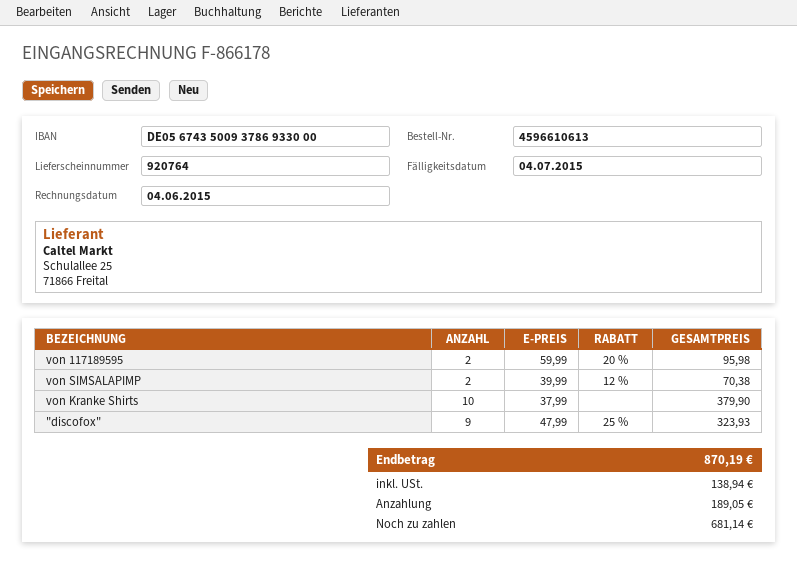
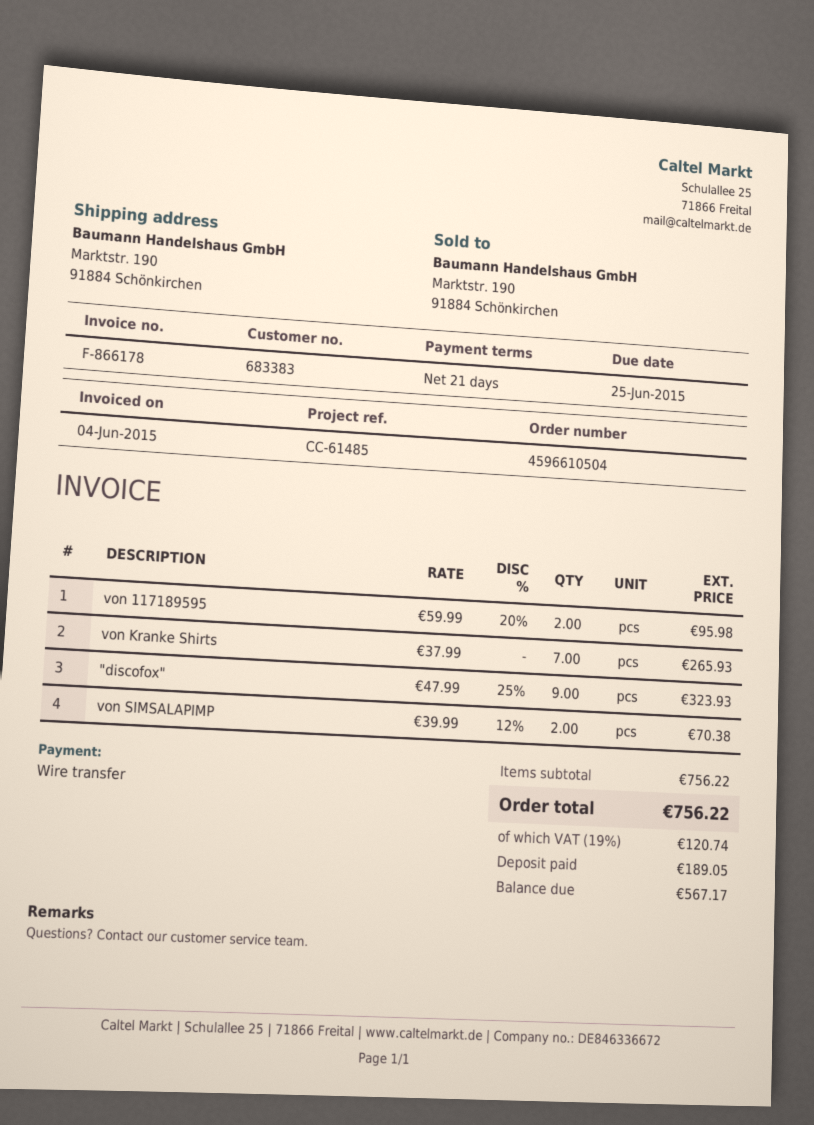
order number: 4596610613 -> 4596610504
due date: 2015-07-04 -> 2015-06-25
von Kranke Shirts: 10 x 37.99 = 379.90 -> 7 x 37.99 = 265.93
tax: 138.94 -> 120.74
total: 870.19 -> 756.22
balance: 681.14 -> 567.17

